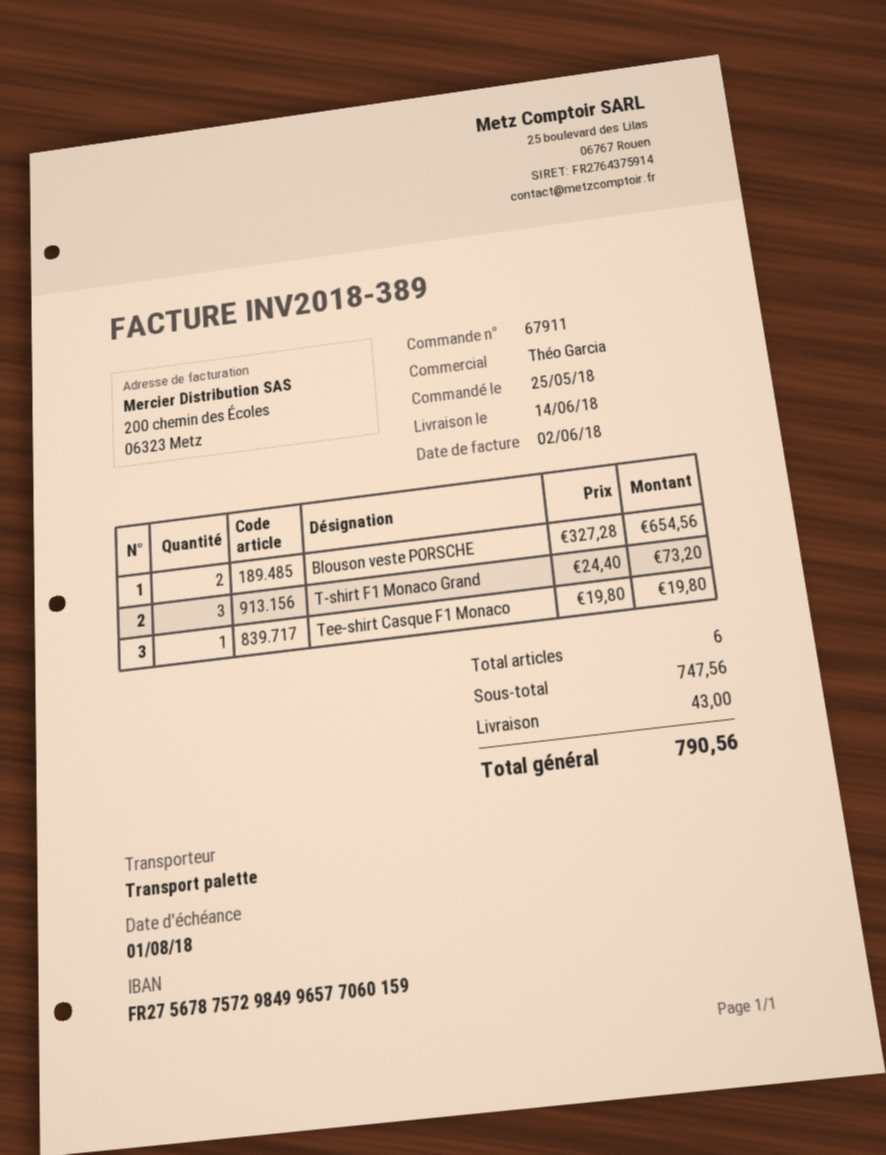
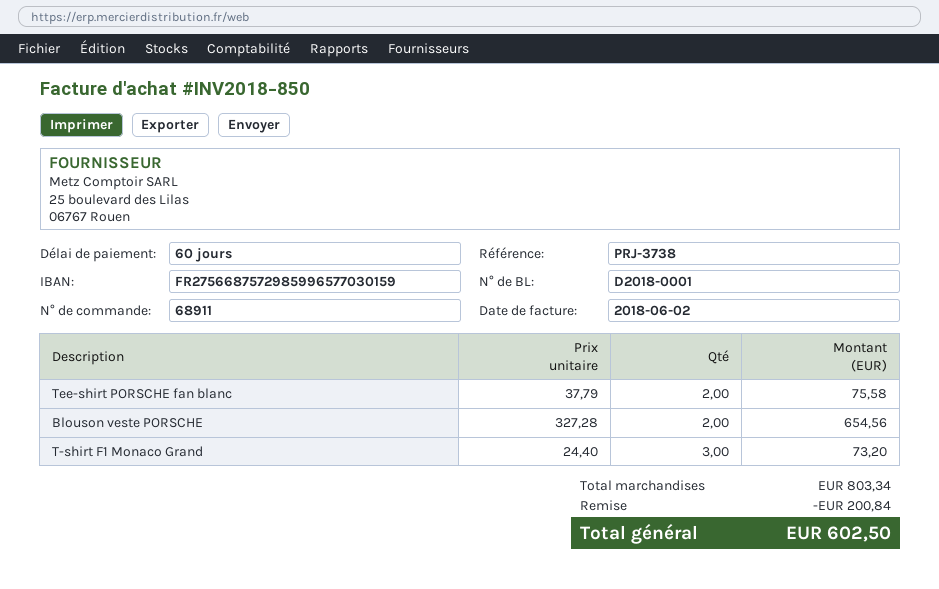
order number: 67911 -> 68911
invoice number: INV2018-389 -> INV2018-850
bank account: FR2756787572984996577060159 -> FR2756687572985996577030159
Tee-shirt Casque F1 Monaco: 1 x 19.80 = 19.80 -> none
Tee-shirt PORSCHE fan blanc: none -> 2 x 37.79 = 75.58
subtotal: 747.56 -> 803.34
discount: none -> 200.84
shipping: 43.00 -> none
total: 790.56 -> 602.50

